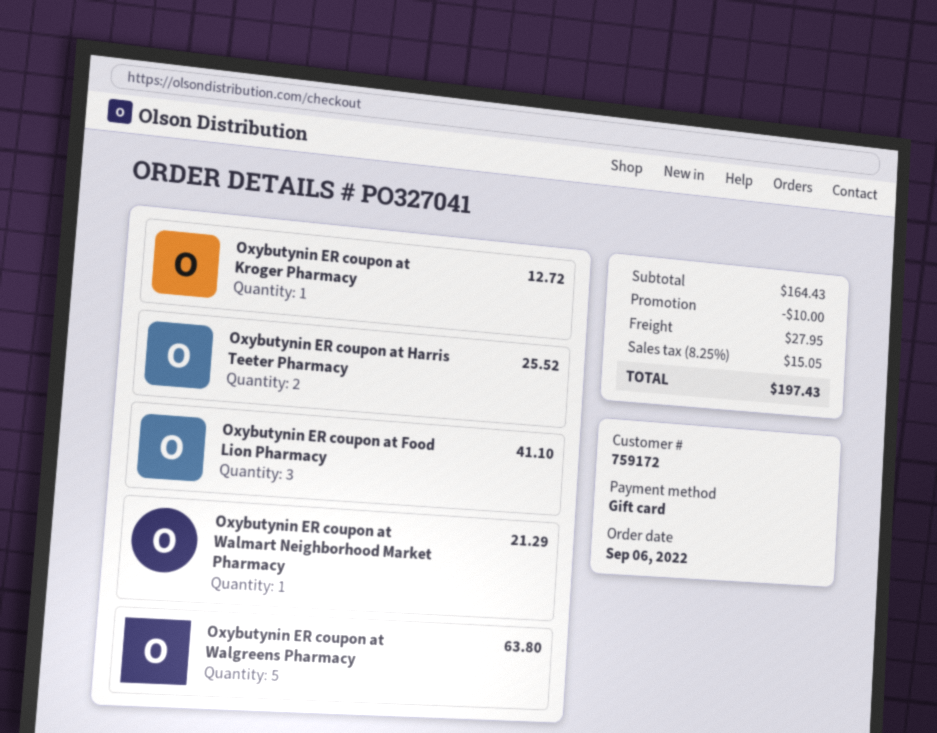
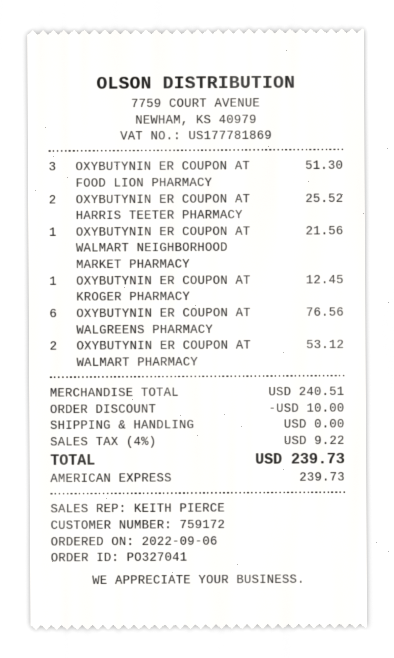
payment method: gift card -> American Express
Oxybutynin ER coupon at Kroger Pharmacy: 1 for 12.72 -> 1 for 12.45
Oxybutynin ER coupon at Food Lion Pharmacy: 3 for 41.10 -> 3 for 51.30
Oxybutynin ER coupon at Walmart Neighborhood Market Pharmacy: 1 for 21.29 -> 1 for 21.56
Oxybutynin ER coupon at Walgreens Pharmacy: 5 for 63.80 -> 6 for 76.56
OXYBUTYNIN ER COUPON AT WALMART PHARMACY: none -> 2 for 53.12
subtotal: 164.43 -> 240.51
shipping: 27.95 -> 0.00
tax: 8.25% = 15.05 -> 4% = 9.22
total: 197.43 -> 239.73

